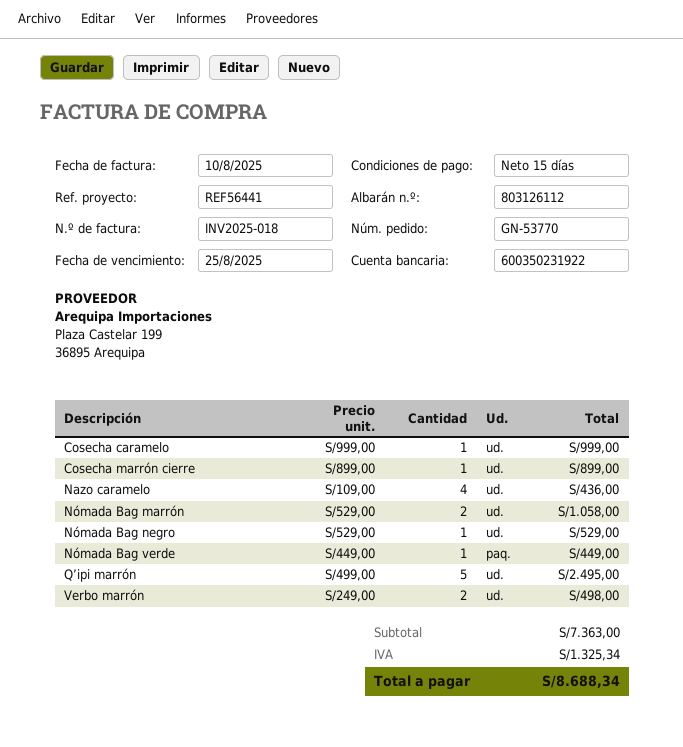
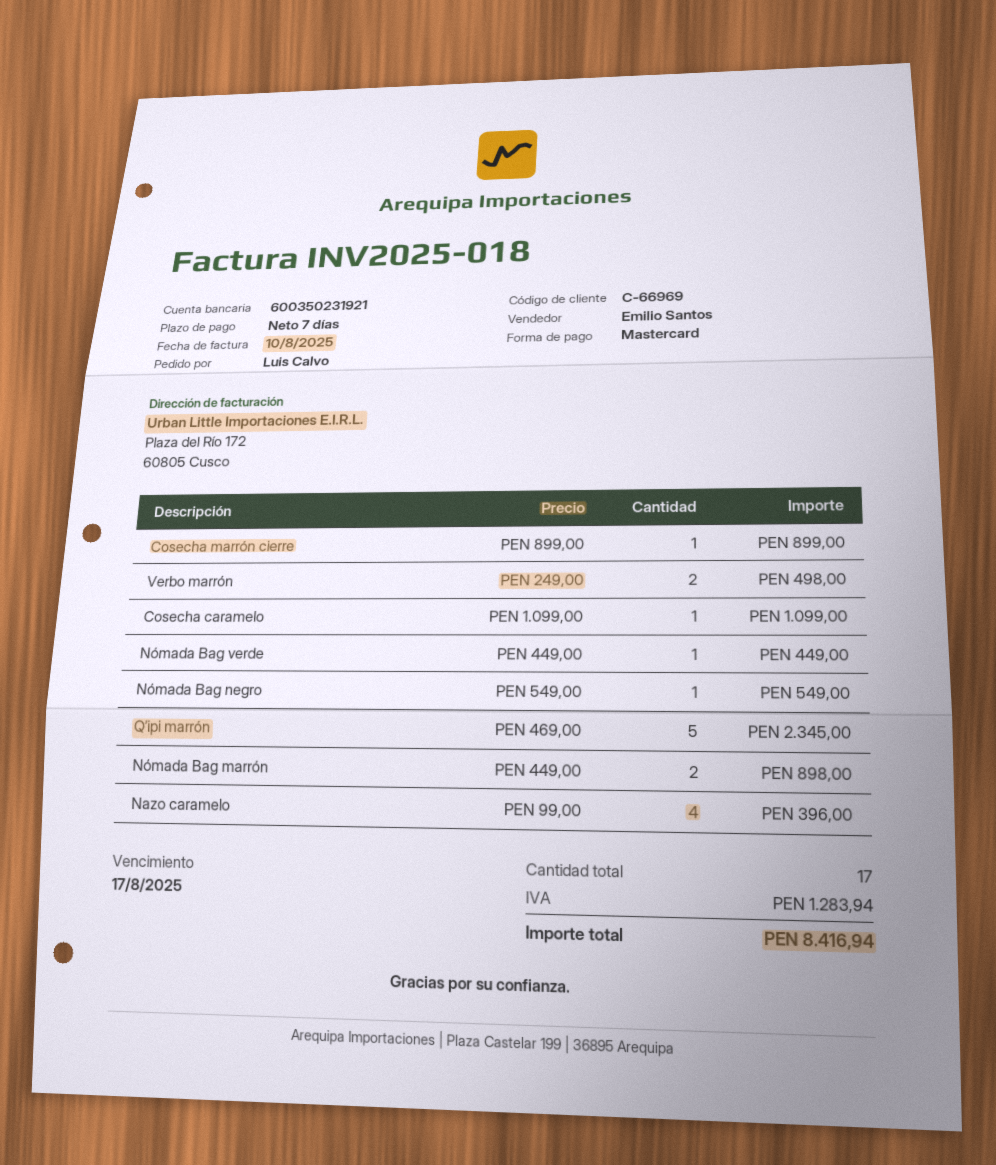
payment terms: 15 days -> 7 days
due date: 2025-08-25 -> 2025-08-17
bank account: 600350231922 -> 600350231921
Cosecha caramelo: 1 x 999.00 = 999.00 -> 1 x 1099.00 = 1099.00
Nazo caramelo: 4 x 109.00 = 436.00 -> 4 x 99.00 = 396.00
Nómada Bag marrón: 2 x 529.00 = 1058.00 -> 2 x 449.00 = 898.00
Nómada Bag negro: 1 x 529.00 = 529.00 -> 1 x 549.00 = 549.00
Q’ipi marrón: 5 x 499.00 = 2495.00 -> 5 x 469.00 = 2345.00
tax: 1325.34 -> 1283.94
total: 8688.34 -> 8416.94

